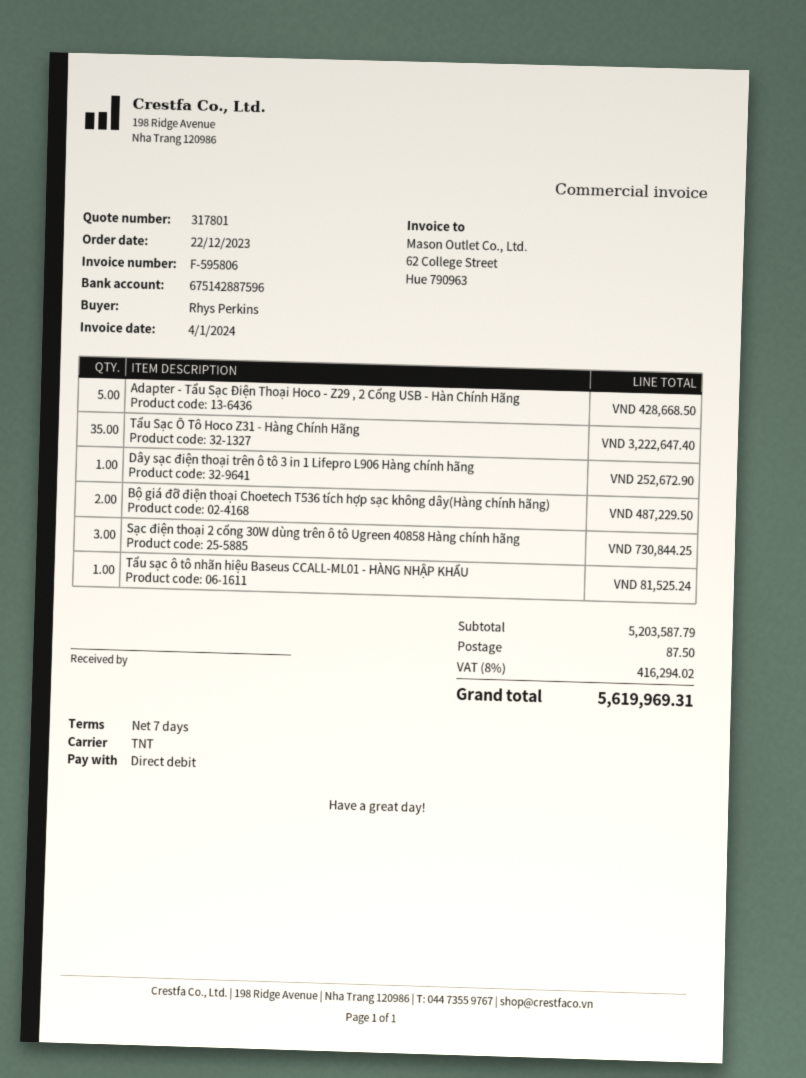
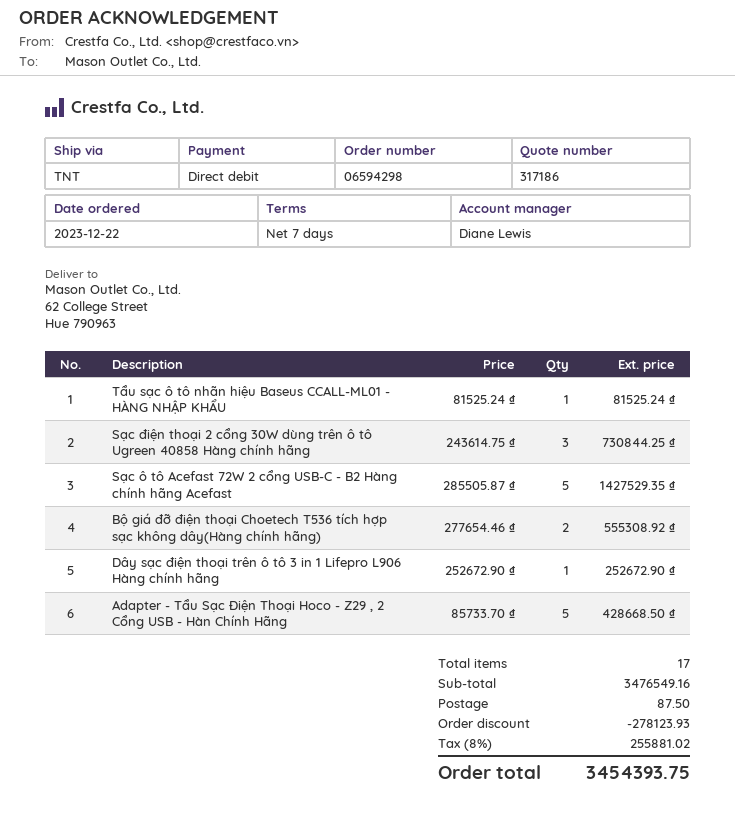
quote number: 317801 -> 317186
Tẩu Sạc Ô Tô Hoco Z31 - Hàng Chính Hãng: 35 for 3222647.40 -> none
Bộ giá đỡ điện thoại Choetech T536 tích hợp sạc không dây(Hàng chính hãng): 2 for 487229.50 -> 2 for 555308.92
Sạc ô tô Acefast 72W 2 cổng USB-C - B2 Hàng chính hãng Acefast: none -> 5 for 1427529.35
subtotal: 5203587.79 -> 3476549.16
discount: none -> 278123.93
tax: 8% = 416294.02 -> 8% = 255881.02
total: 5619969.31 -> 3454393.75

